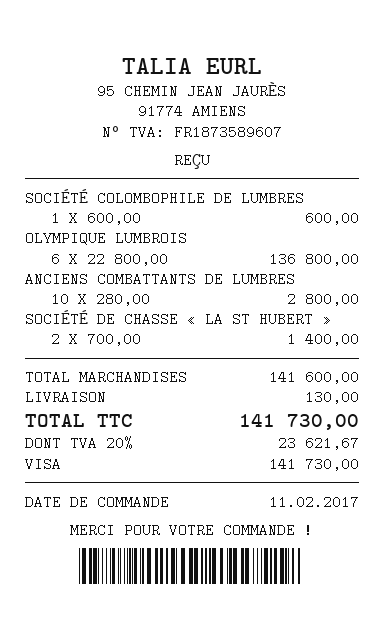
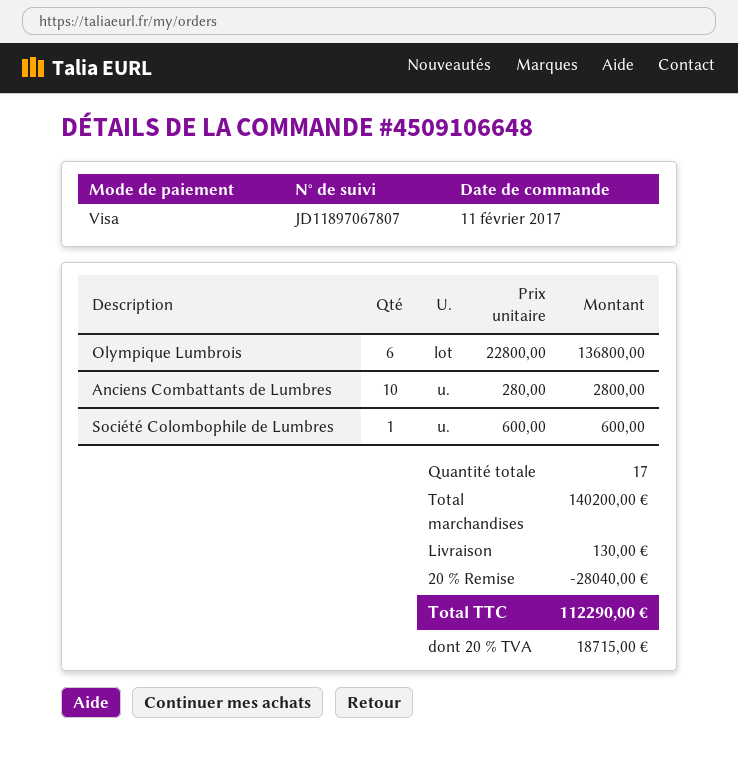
SOCIÉTÉ DE CHASSE « LA ST HUBERT »: 2 x 700.00 = 1400.00 -> none
subtotal: 141600.00 -> 140200.00
discount: none -> 20% = 28040.00
tax: 20% = 23621.67 -> 20% = 18715.00
total: 141730.00 -> 112290.00

